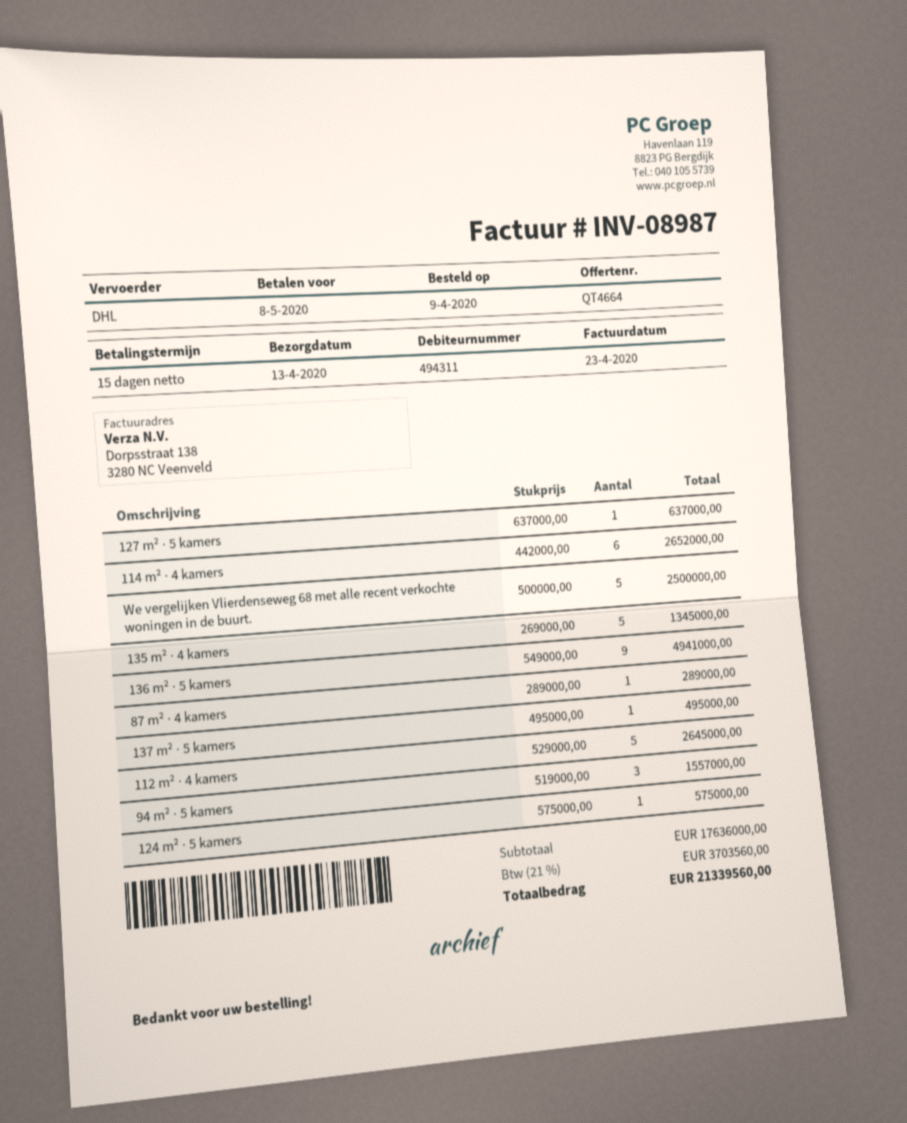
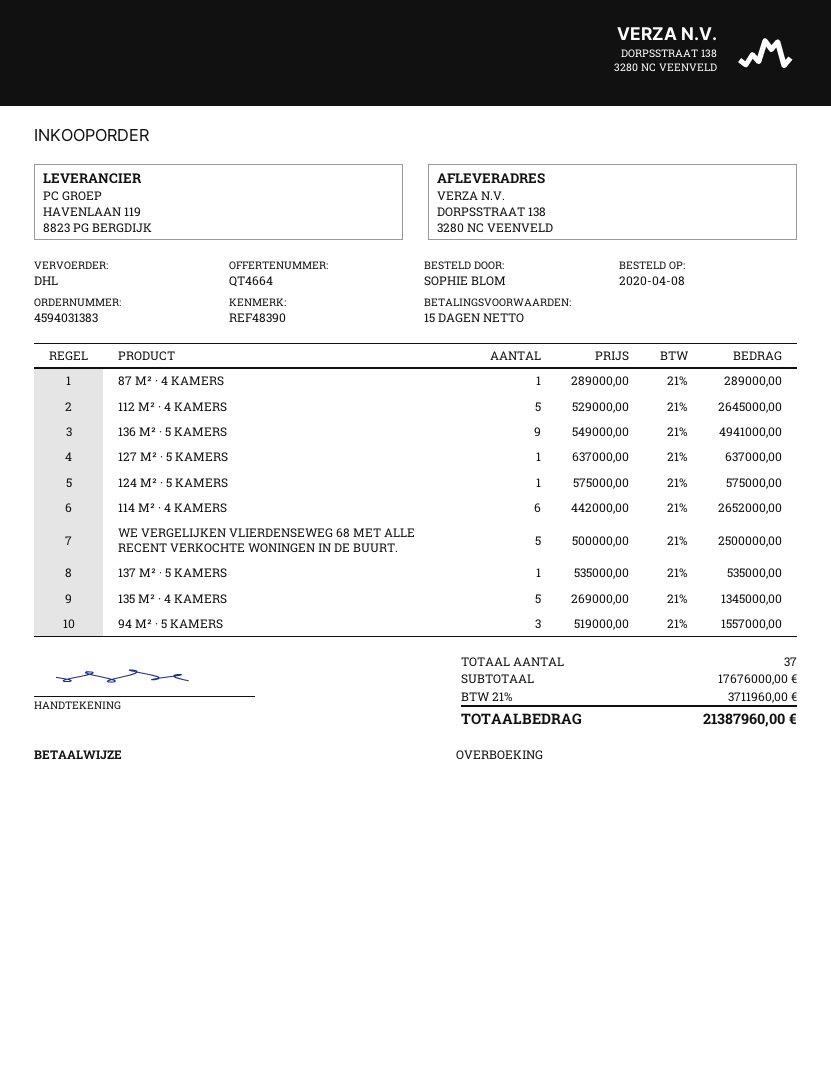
order date: 2020-04-09 -> 2020-04-08
137 m² · 5 kamers: 1 x 495000.00 = 495000.00 -> 1 x 535000.00 = 535000.00
subtotal: 17636000.00 -> 17676000.00
tax: 21% = 3703560.00 -> 21% = 3711960.00
total: 21339560.00 -> 21387960.00

